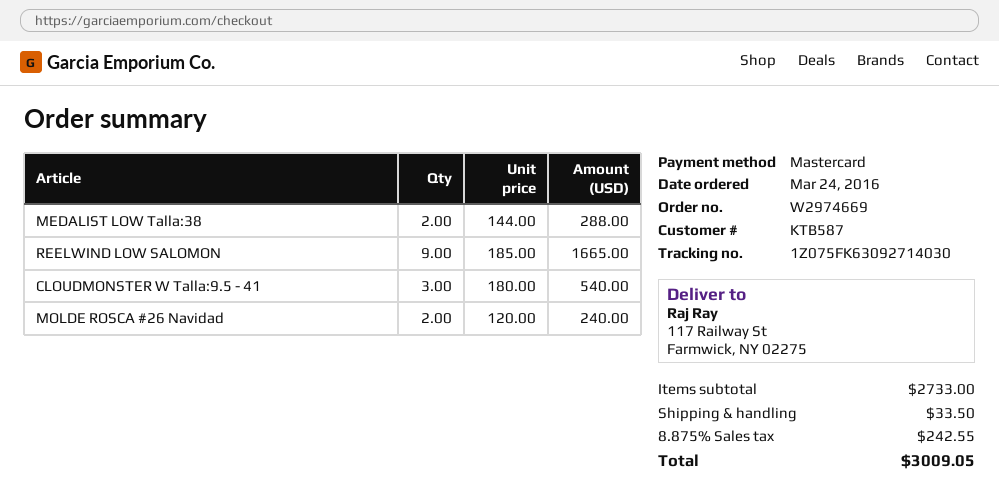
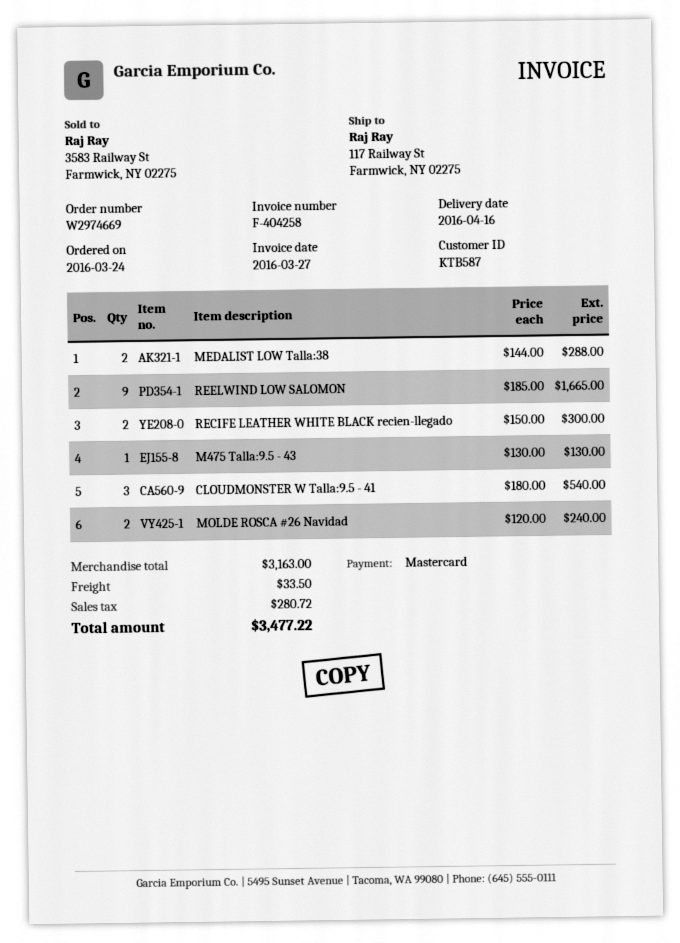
RECIFE LEATHER WHITE BLACK recien-llegado: none -> 2 x 150.00 = 300.00
M475 Talla:9.5 - 43: none -> 1 x 130.00 = 130.00
subtotal: 2733.00 -> 3163.00
tax: 242.55 -> 280.72
total: 3009.05 -> 3477.22

